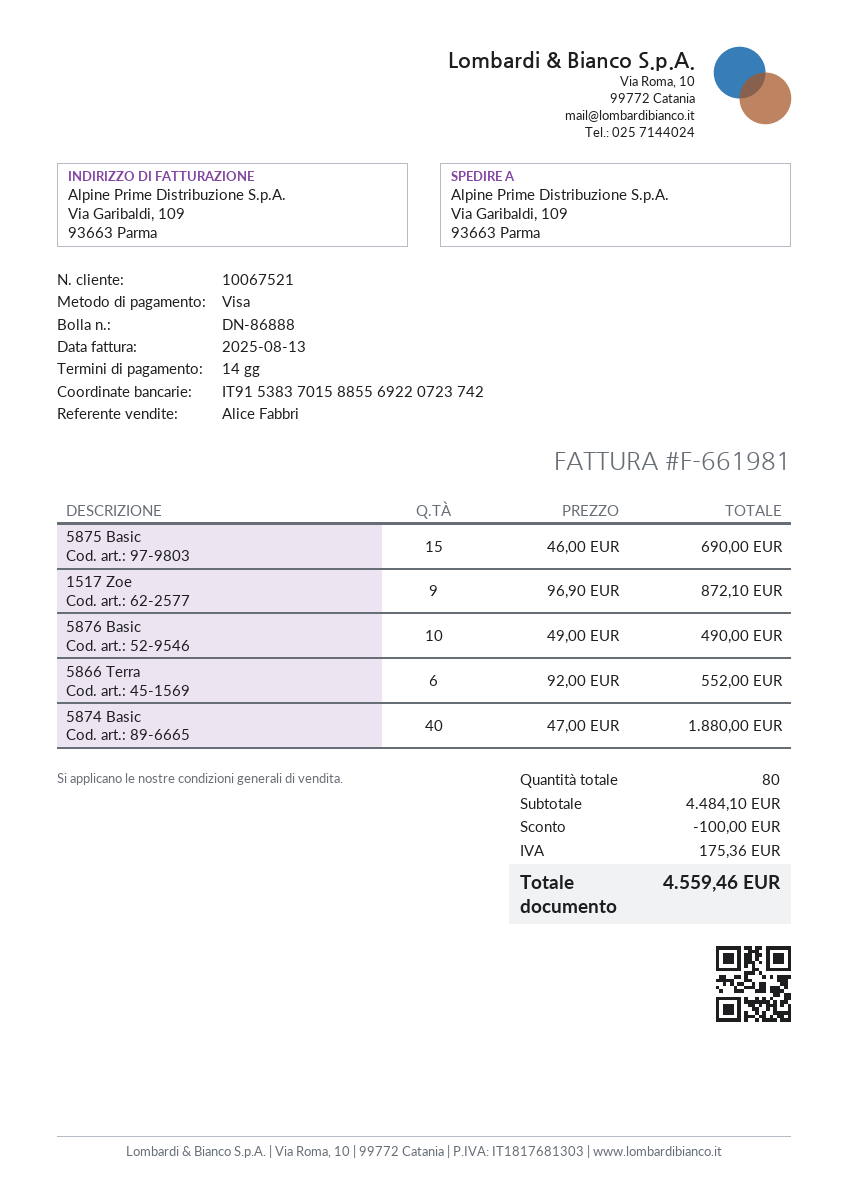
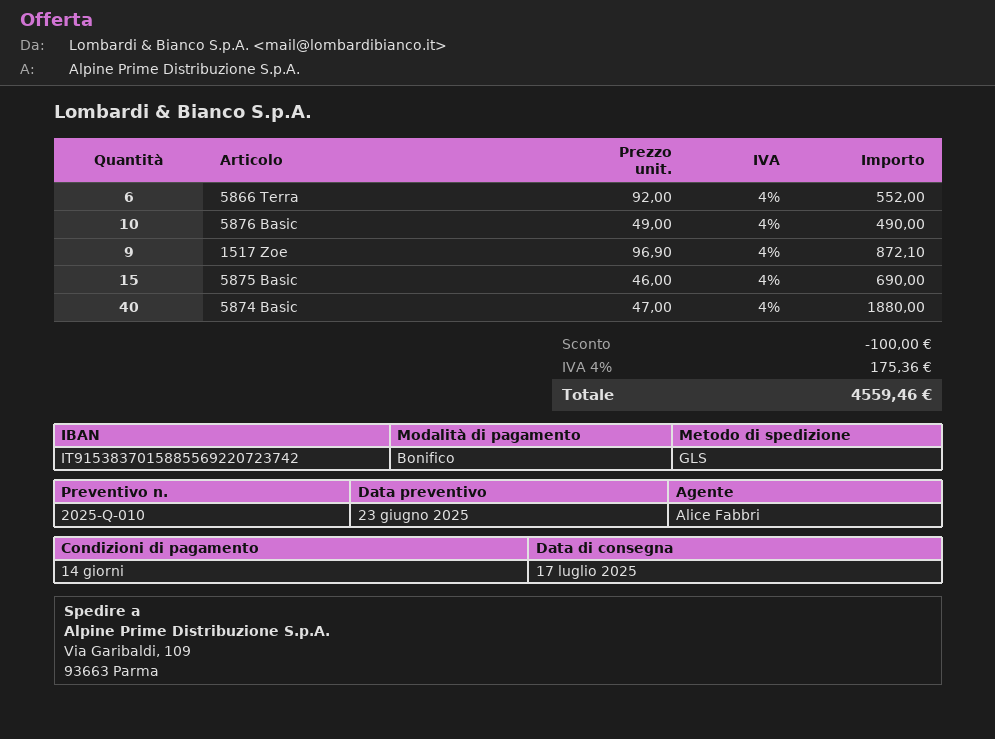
payment method: Visa -> bank transfer

